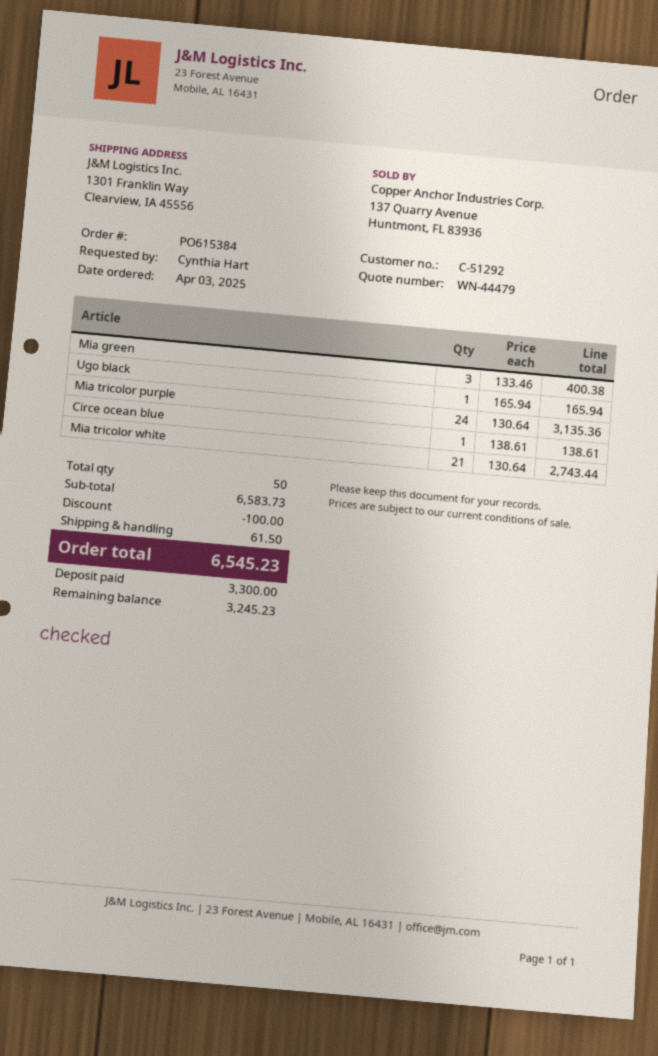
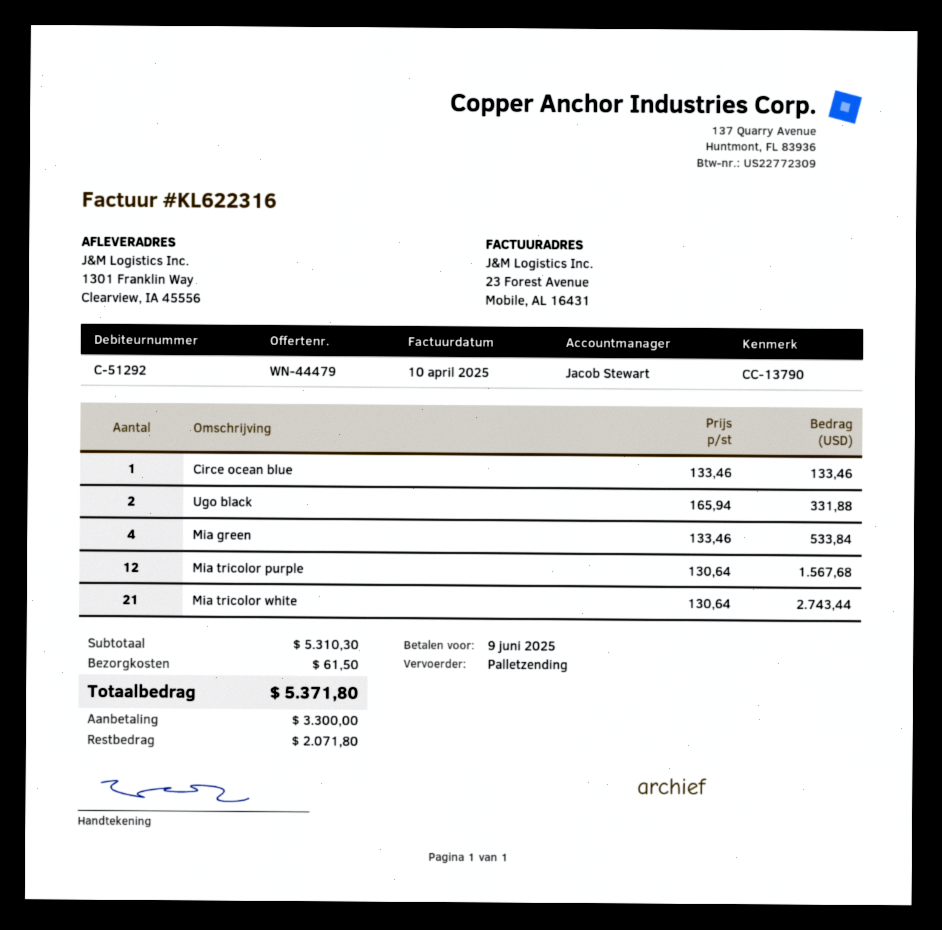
Mia green: 3 x 133.46 = 400.38 -> 4 x 133.46 = 533.84
Ugo black: 1 x 165.94 = 165.94 -> 2 x 165.94 = 331.88
Mia tricolor purple: 24 x 130.64 = 3135.36 -> 12 x 130.64 = 1567.68
Circe ocean blue: 1 x 138.61 = 138.61 -> 1 x 133.46 = 133.46
subtotal: 6583.73 -> 5310.30
discount: 100.00 -> none
total: 6545.23 -> 5371.80
balance: 3245.23 -> 2071.80

